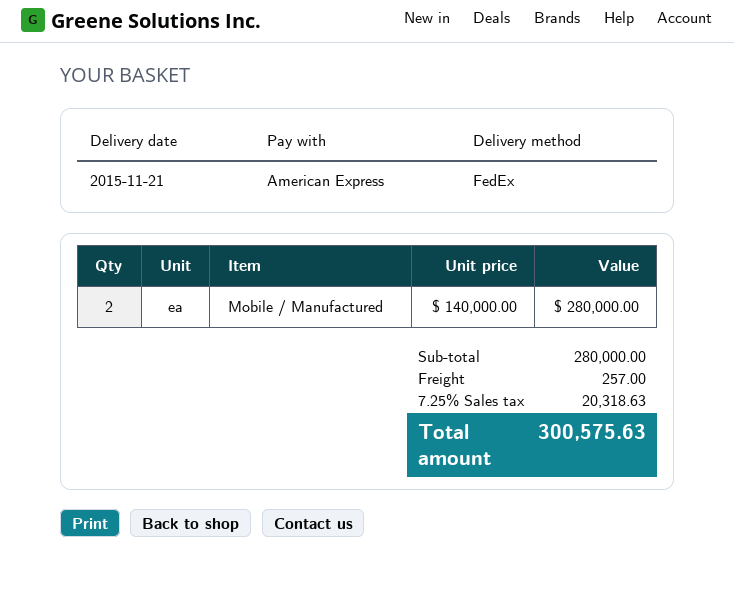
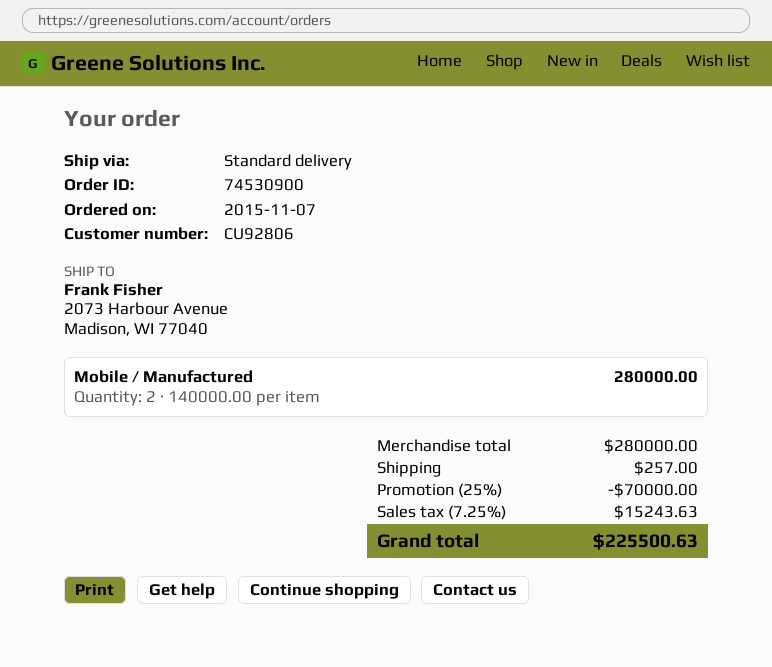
shipping method: FedEx -> standard
discount: none -> 25% = 70000.00
tax: 7.25% = 20318.63 -> 7.25% = 15243.63
total: 300575.63 -> 225500.63

